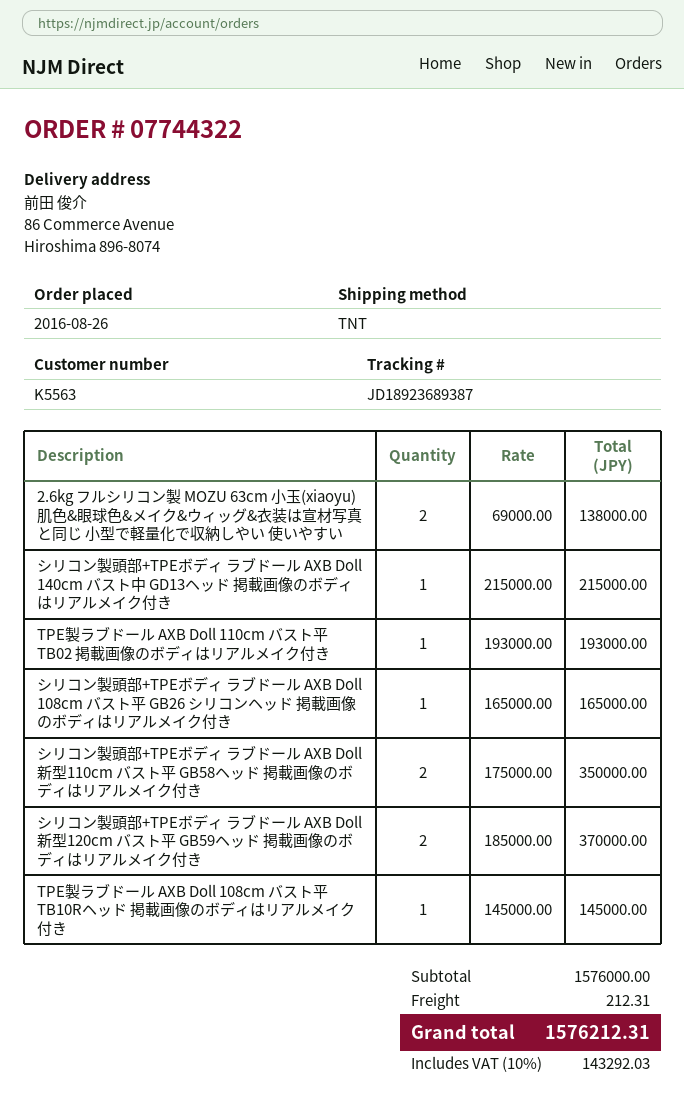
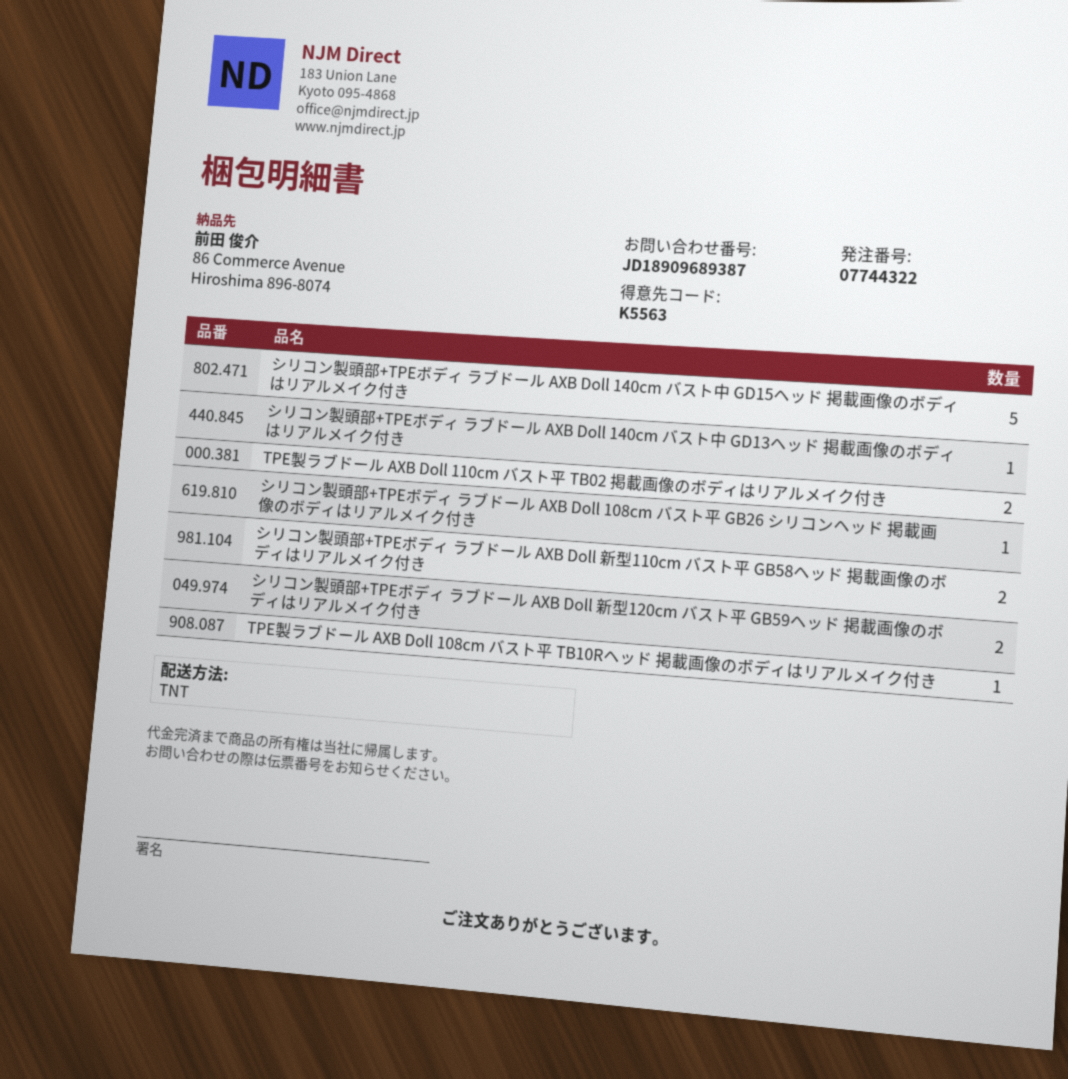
tracking number: JD18923689387 -> JD18909689387
2.6kg フルシリコン製 MOZU 63cm 小玉(xiaoyu) 肌色&眼球色&メイク&ウィッグ&衣装は宣材写真と同じ 小型で軽量化で収納しやい 使いやすい: 2 -> none
TPE製ラブドール AXB Doll 110cm バスト平 TB02 掲載画像のボディはリアルメイク付き: 1 -> 2
シリコン製頭部+TPEボディ ラブドール AXB Doll 140cm バスト中 GD15ヘッド 掲載画像のボディはリアルメイク付き: none -> 5

